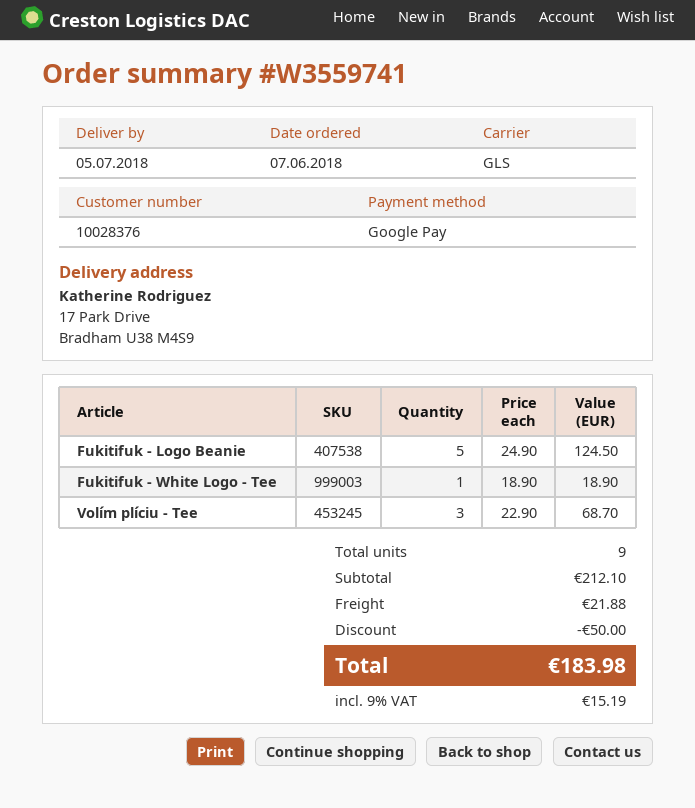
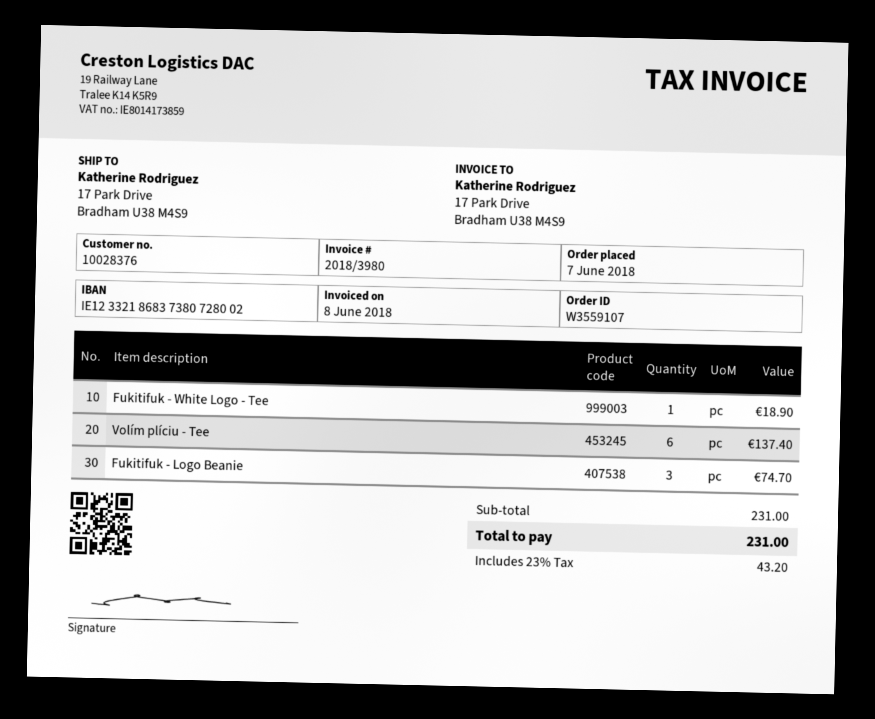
order number: W3559741 -> W3559107
Fukitifuk - Logo Beanie: 5 for 124.50 -> 3 for 74.70
Volím plíciu - Tee: 3 for 68.70 -> 6 for 137.40
subtotal: 212.10 -> 231.00
discount: 50.00 -> none
shipping: 21.88 -> none
tax: 9% = 15.19 -> 23% = 43.20
total: 183.98 -> 231.00

